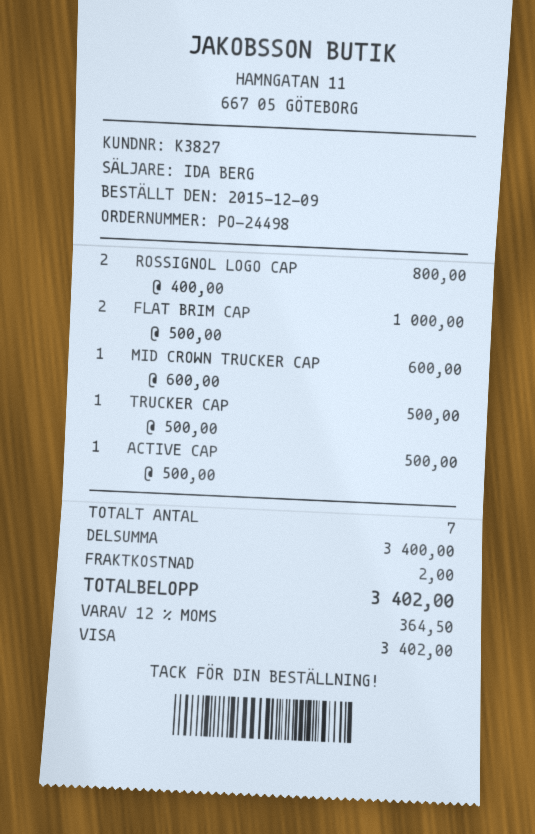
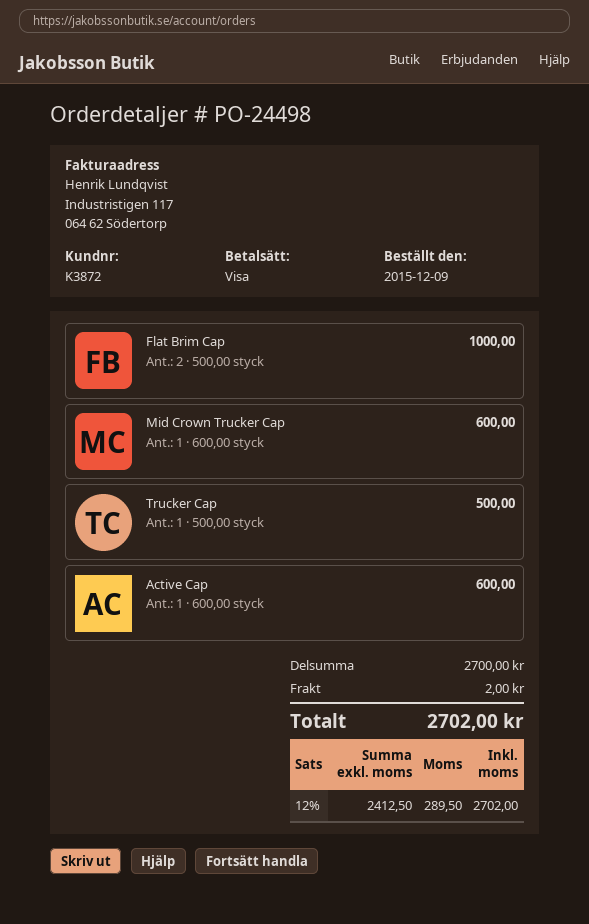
customer number: K3827 -> K3872
ROSSIGNOL LOGO CAP: 2 x 400.00 = 800.00 -> none
ACTIVE CAP: 1 x 500.00 = 500.00 -> 1 x 600.00 = 600.00
subtotal: 3400.00 -> 2700.00
tax: 12% = 364.50 -> 12% = 289.50
total: 3402.00 -> 2702.00

